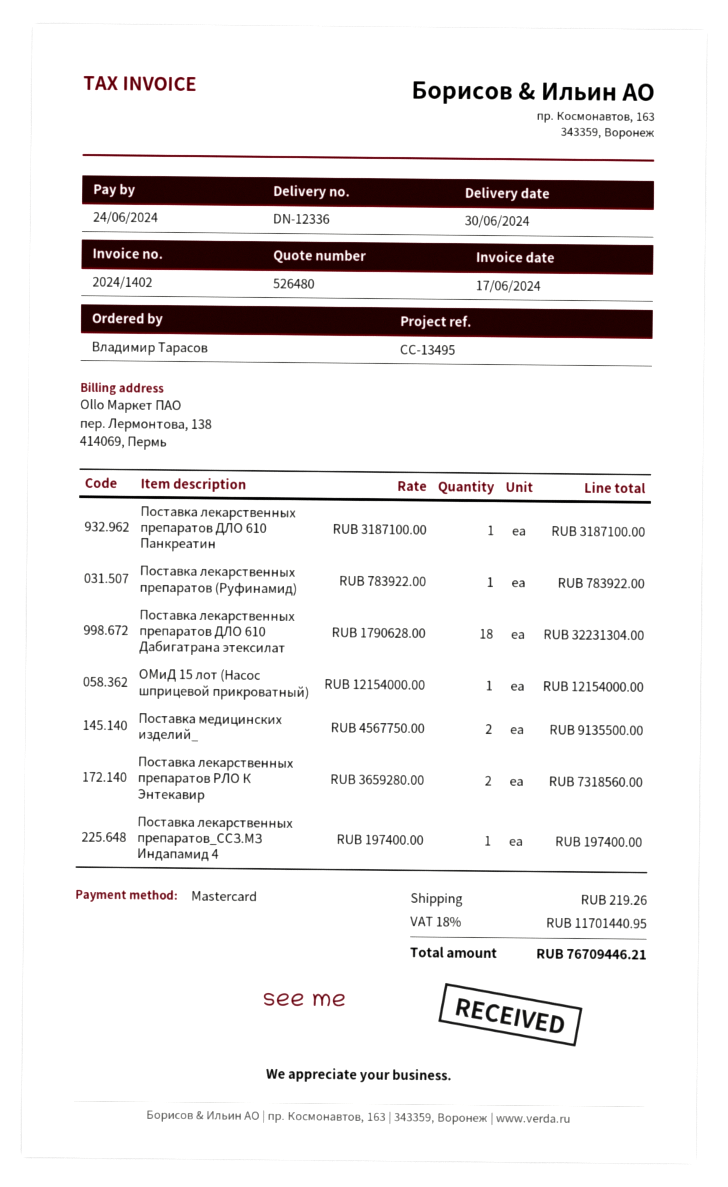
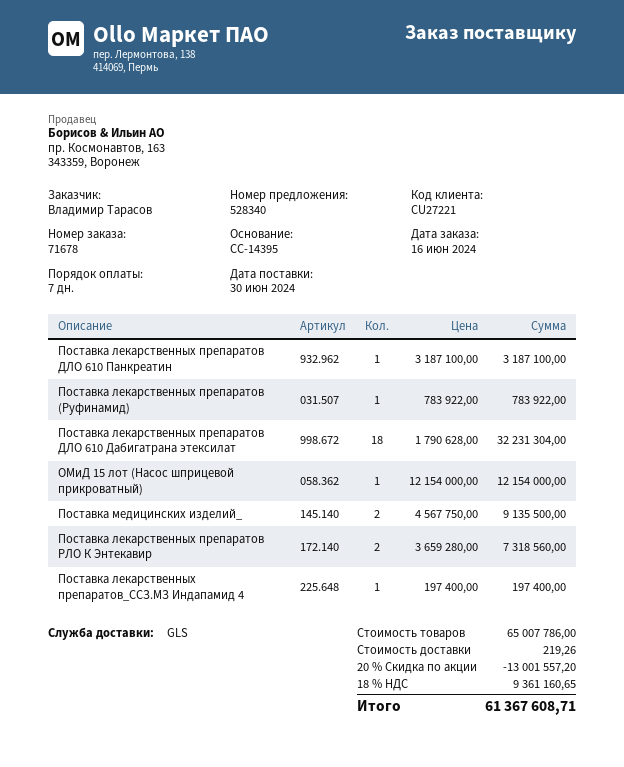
quote number: 526480 -> 528340
reference: CC-13495 -> CC-14395
discount: none -> 20% = 13001557.20
tax: 18% = 11701440.95 -> 18% = 9361160.65
total: 76709446.21 -> 61367608.71

